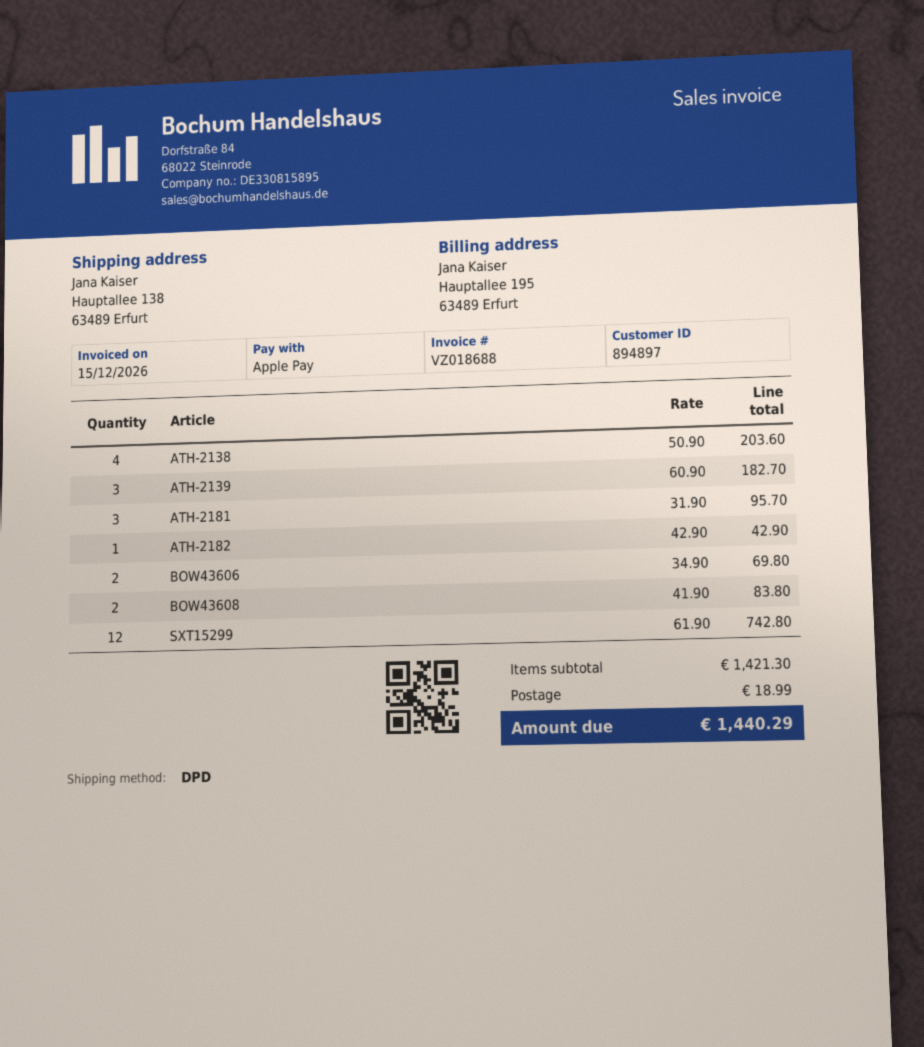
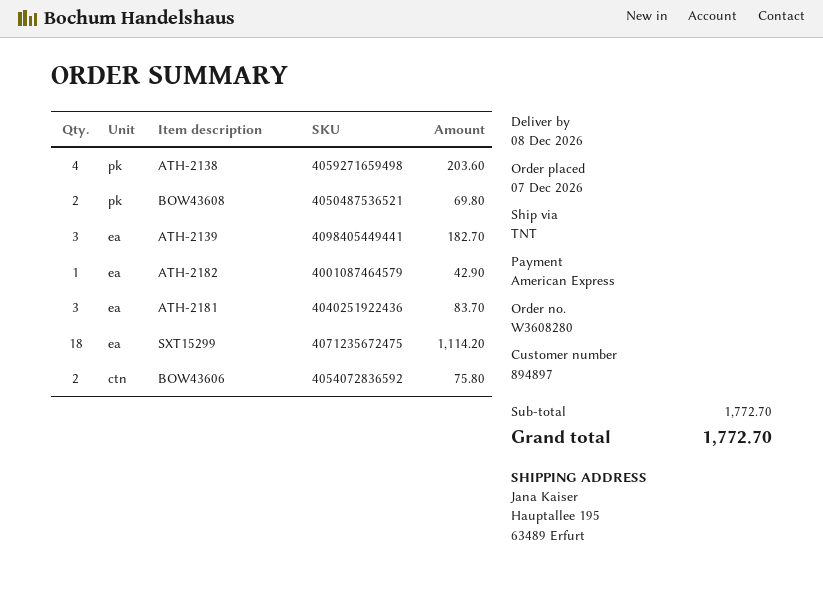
payment method: Apple Pay -> American Express
shipping method: DPD -> TNT
ship to: Hauptallee 138, 63489 Erfurt -> Hauptallee 195, 63489 Erfurt
ATH-2181: 3 for 95.70 -> 3 for 83.70
BOW43606: 2 for 69.80 -> 2 for 75.80
BOW43608: 2 for 83.80 -> 2 for 69.80
SXT15299: 12 for 742.80 -> 18 for 1114.20
subtotal: 1421.30 -> 1772.70
shipping: 18.99 -> none
total: 1440.29 -> 1772.70

